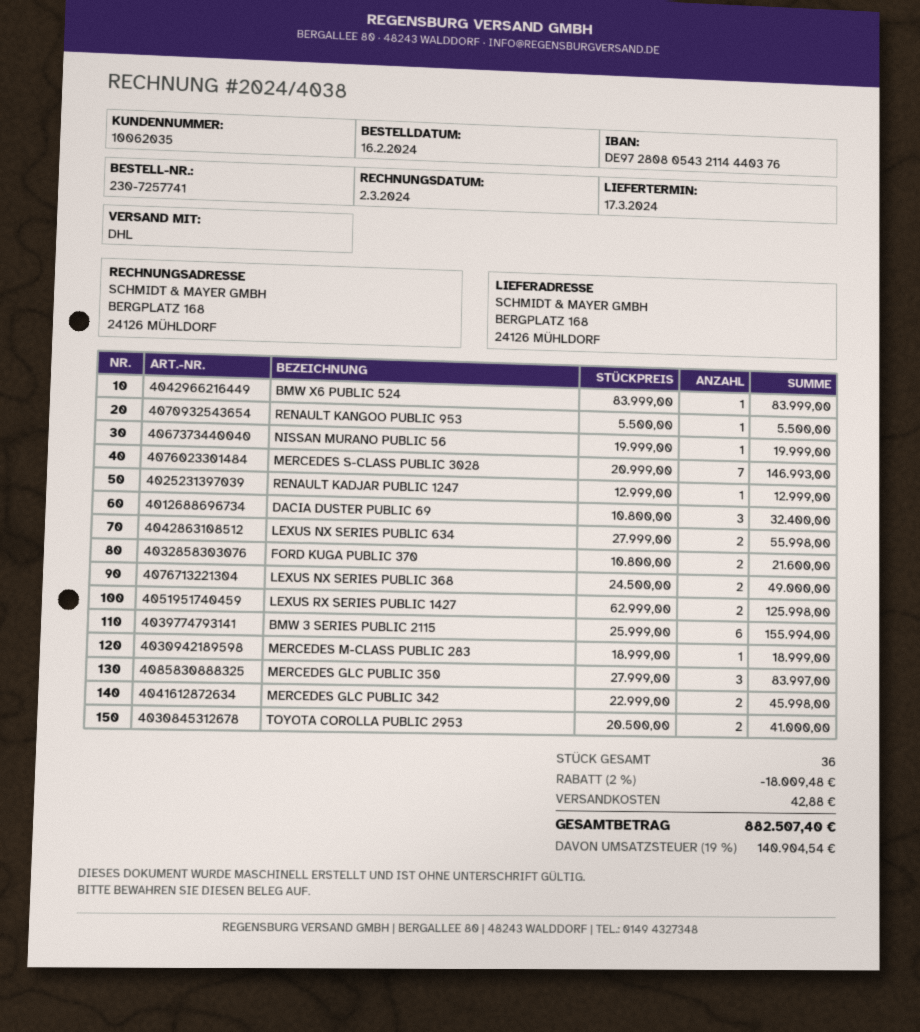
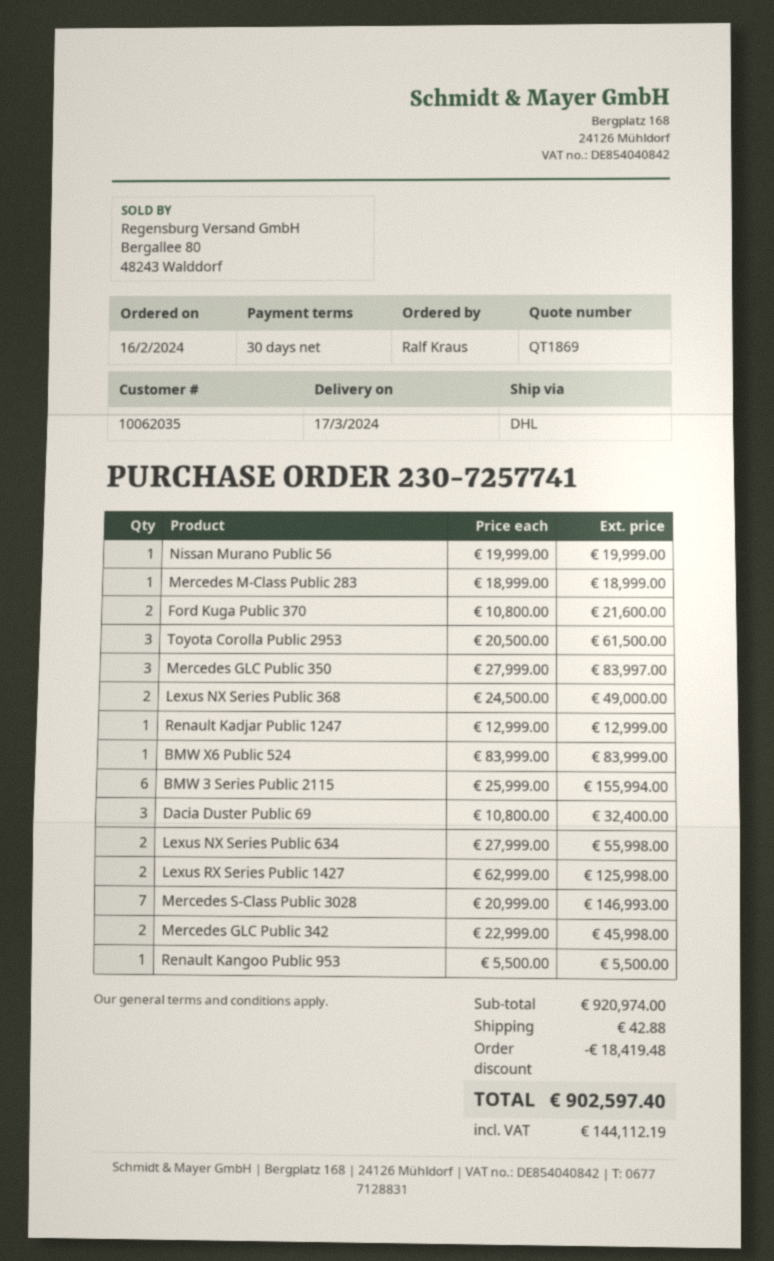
TOYOTA COROLLA PUBLIC 2953: 2 x 20500.00 = 41000.00 -> 3 x 20500.00 = 61500.00
discount: 18009.48 -> 18419.48
tax: 140904.54 -> 144112.19
total: 882507.40 -> 902597.40

